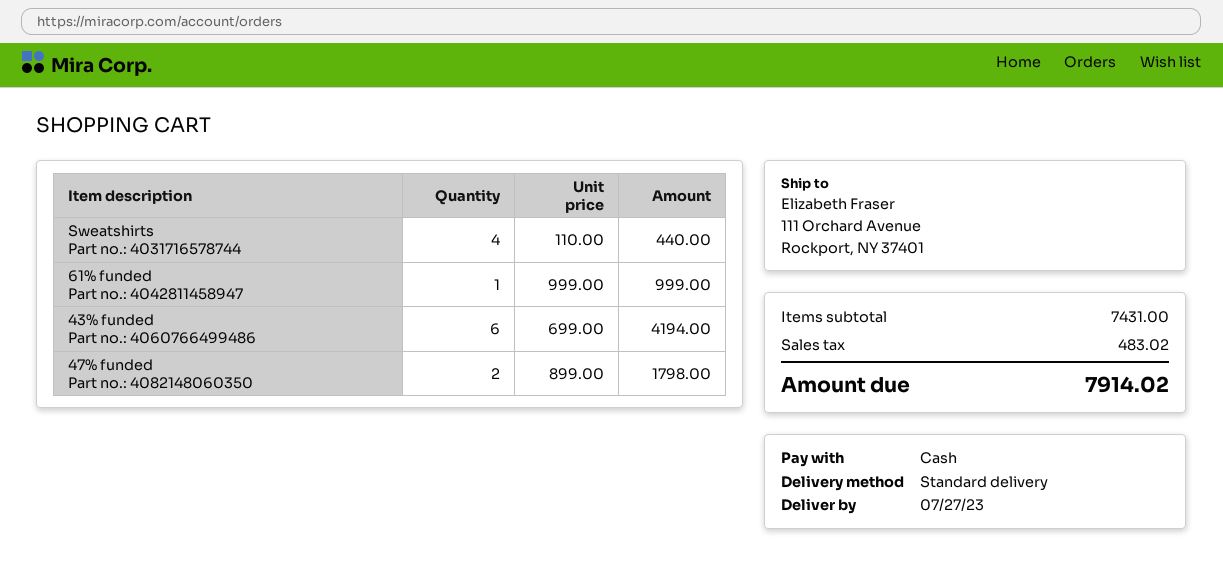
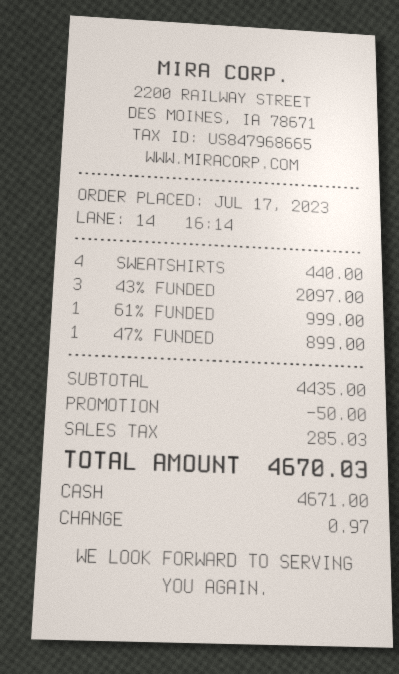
43% funded: 6 for 4194.00 -> 3 for 2097.00
47% funded: 2 for 1798.00 -> 1 for 899.00
subtotal: 7431.00 -> 4435.00
discount: none -> 50.00
tax: 483.02 -> 285.03
total: 7914.02 -> 4670.03

